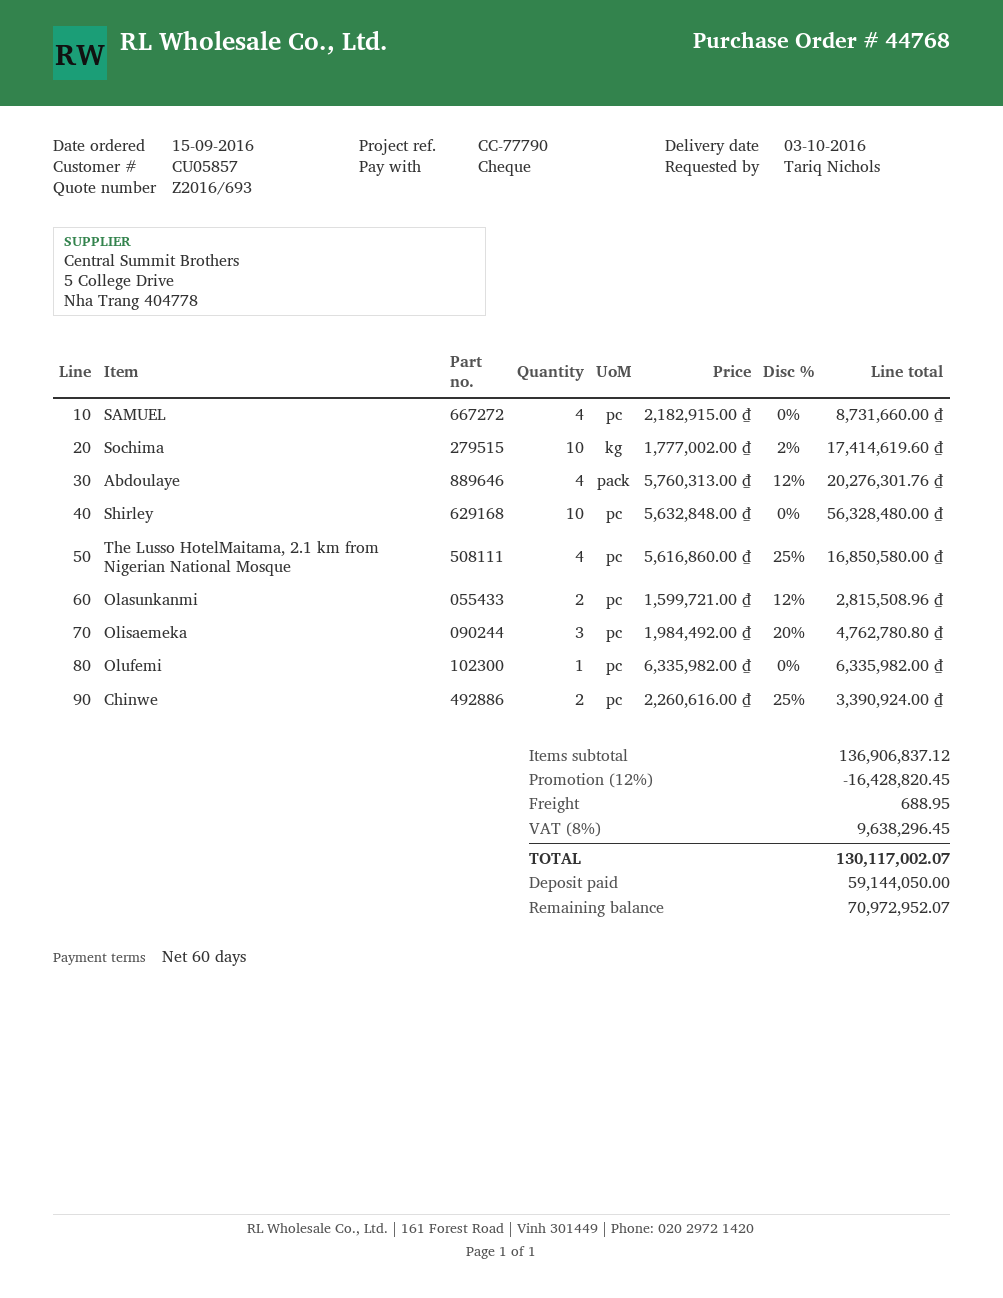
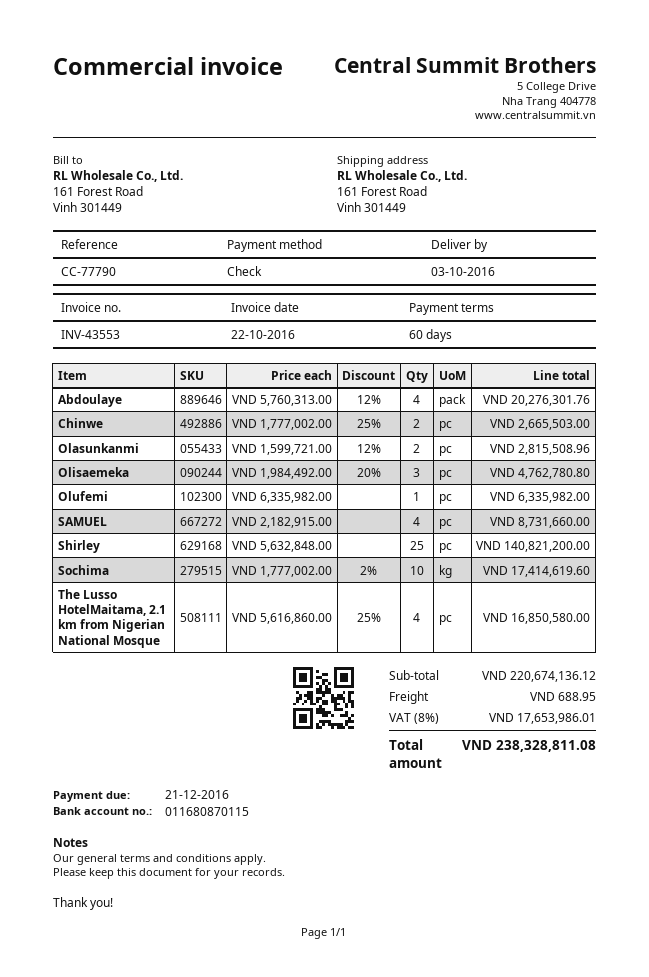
Shirley: 10 x 5632848.00 = 56328480.00 -> 25 x 5632848.00 = 140821200.00
Chinwe: 2 x 2260616.00 - 25% = 3390924.00 -> 2 x 1777002.00 - 25% = 2665503.00
subtotal: 136906837.12 -> 220674136.12
discount: 12% = 16428820.45 -> none
tax: 8% = 9638296.45 -> 8% = 17653986.01
total: 130117002.07 -> 238328811.08

